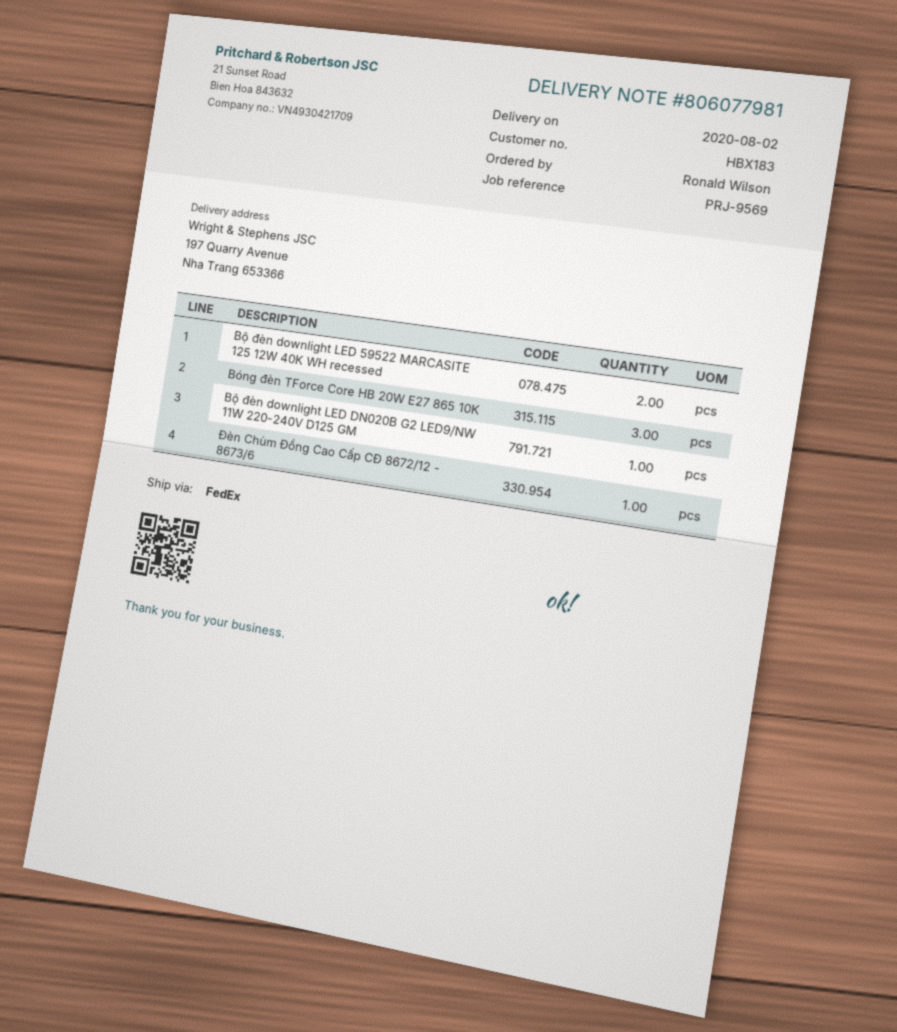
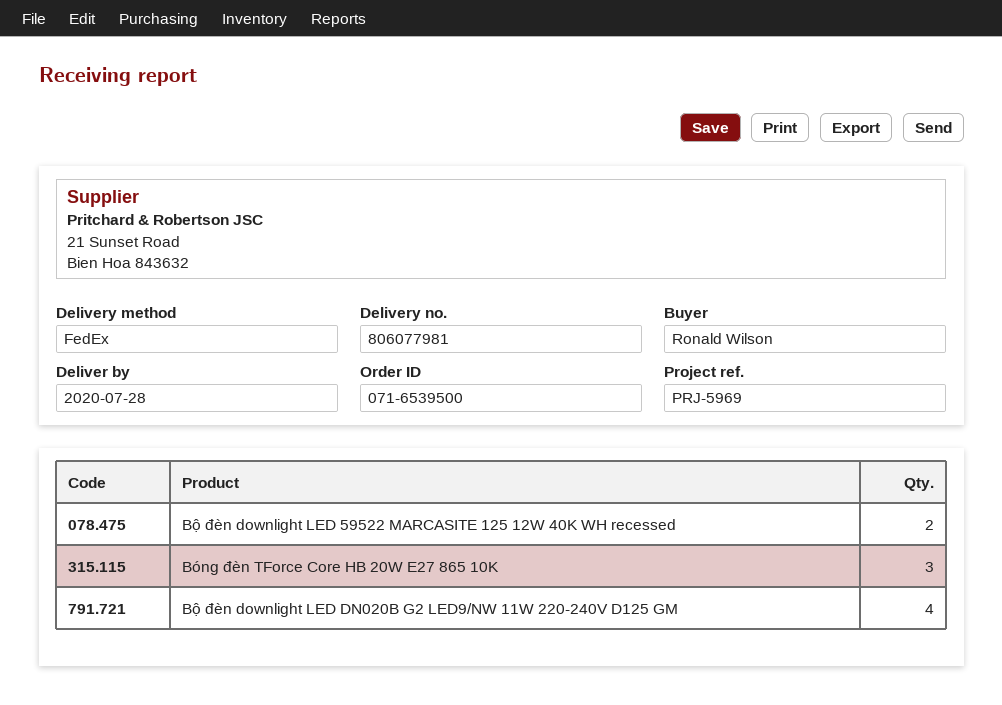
delivery date: 2020-08-02 -> 2020-07-28
reference: PRJ-9569 -> PRJ-5969
Bộ đèn downlight LED DN020B G2 LED9/NW 11W 220-240V D125 GM: 1 -> 4
Đèn Chùm Đồng Cao Cấp CĐ 8672/12 - 8673/6: 1 -> none

